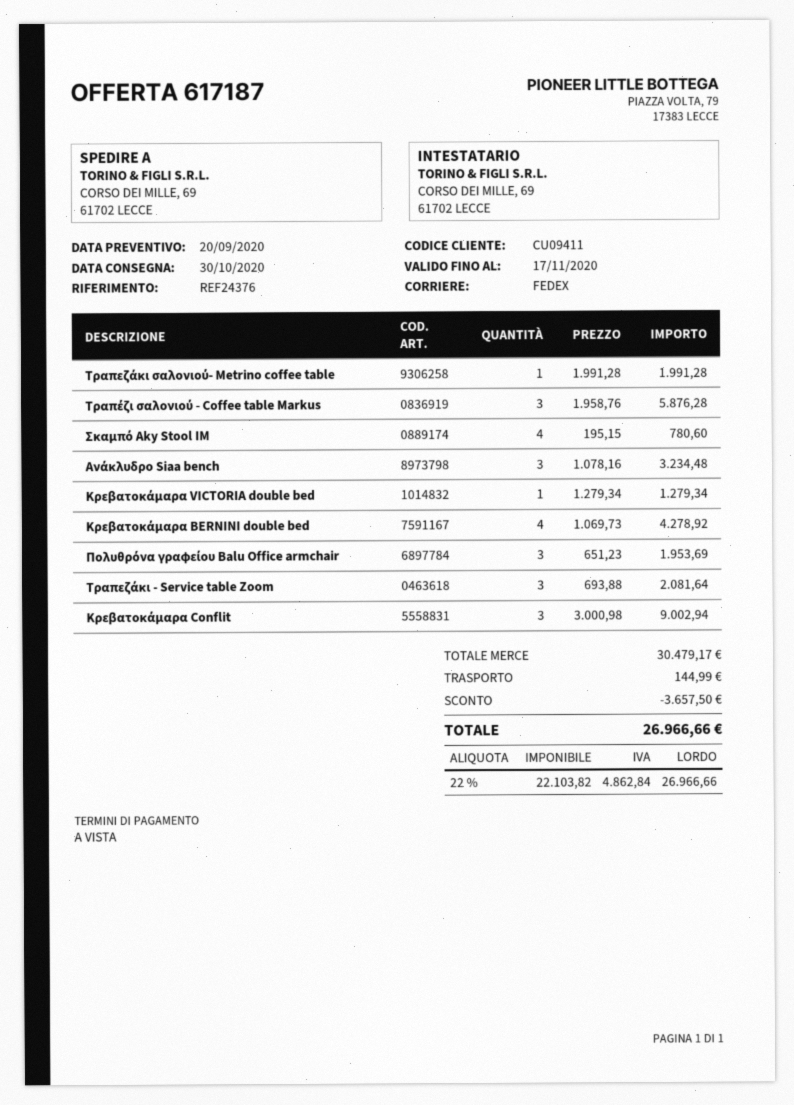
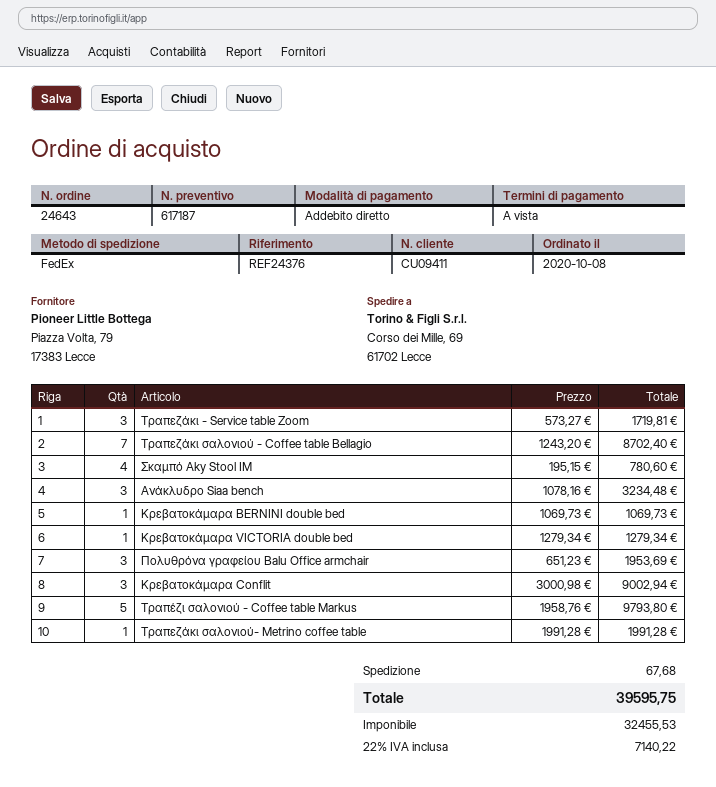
Τραπέζι σαλονιού - Coffee table Markus: 3 x 1958.76 = 5876.28 -> 5 x 1958.76 = 9793.80
Κρεβατοκάμαρα BERNINI double bed: 4 x 1069.73 = 4278.92 -> 1 x 1069.73 = 1069.73
Τραπεζάκι - Service table Zoom: 3 x 693.88 = 2081.64 -> 3 x 573.27 = 1719.81
Τραπεζάκι σαλονιού - Coffee table Bellagio: none -> 7 x 1243.20 = 8702.40
discount: 3657.50 -> none
shipping: 144.99 -> 67.68
net: 22103.82 -> 32455.53
tax: 22% = 4862.84 -> 22% = 7140.22
total: 26966.66 -> 39595.75

